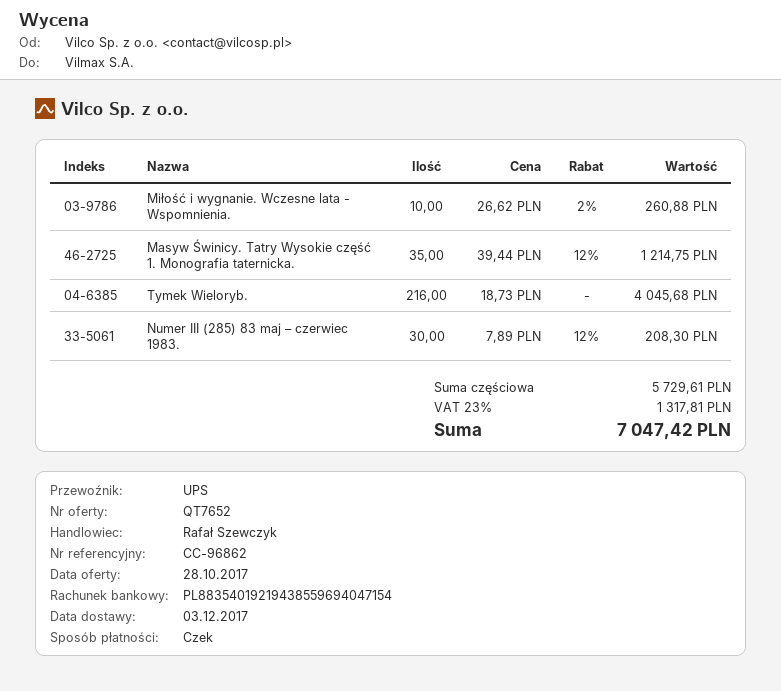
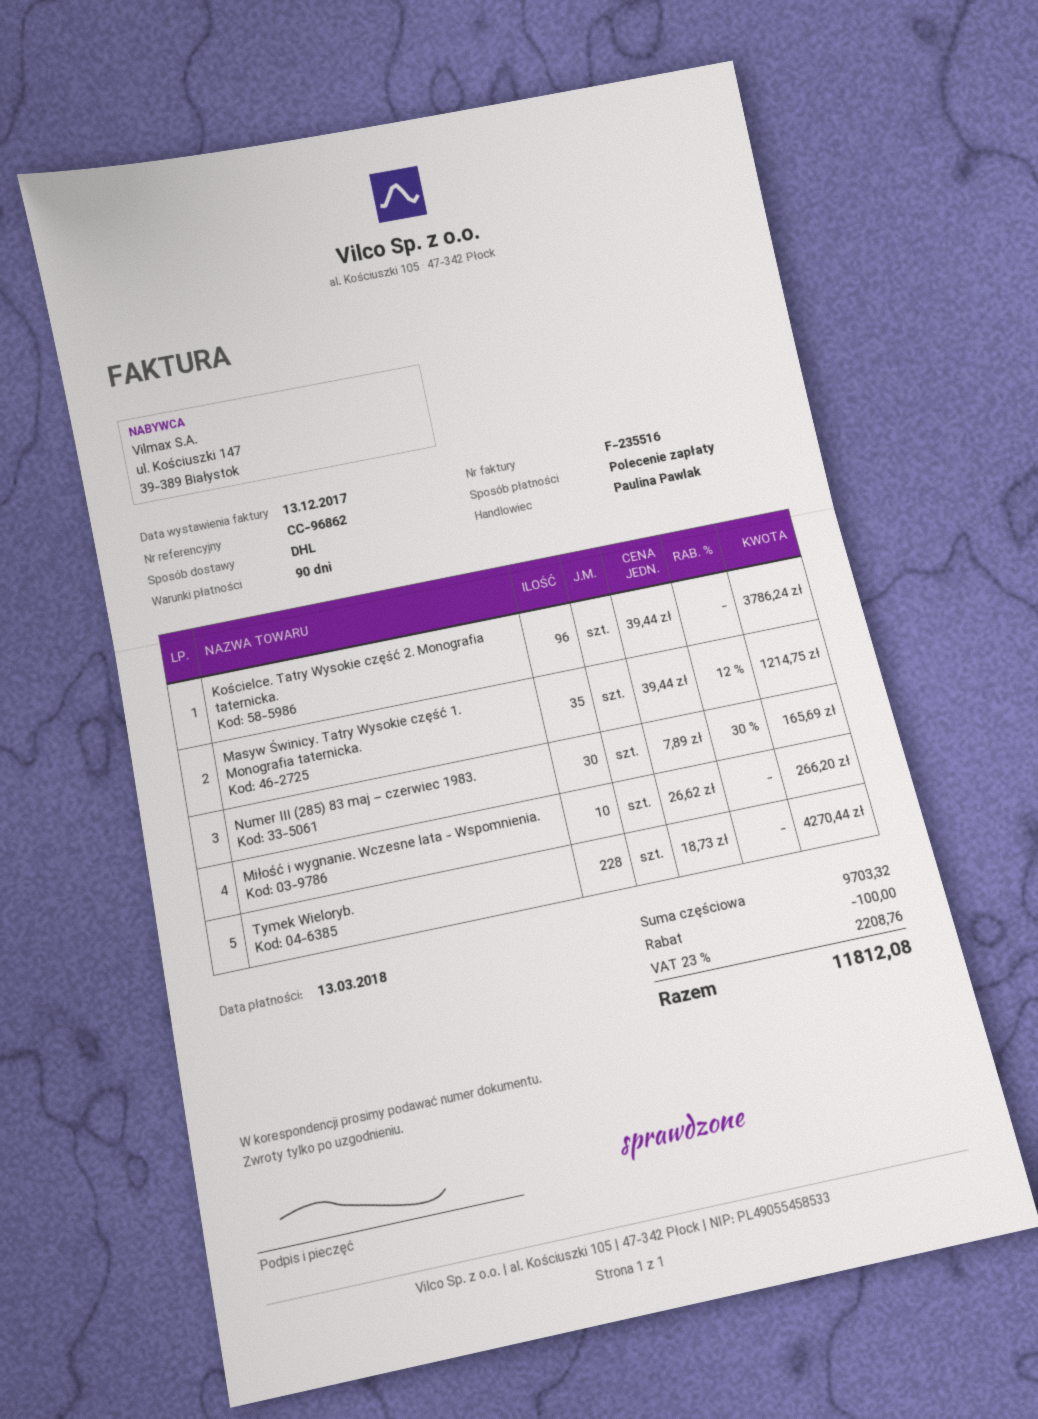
sales rep: Rafał Szewczyk -> Paulina Pawlak
payment method: cheque -> direct debit
shipping method: UPS -> DHL
Miłość i wygnanie. Wczesne lata - Wspomnienia.: 10 x 26.62 - 2% = 260.88 -> 10 x 26.62 = 266.20
Tymek Wieloryb.: 216 x 18.73 = 4045.68 -> 228 x 18.73 = 4270.44
Numer III (285) 83 maj – czerwiec 1983.: 30 x 7.89 - 12% = 208.30 -> 30 x 7.89 - 30% = 165.69
Kościelce. Tatry Wysokie część 2. Monografia taternicka.: none -> 96 x 39.44 = 3786.24
subtotal: 5729.61 -> 9703.32
discount: none -> 100.00
tax: 23% = 1317.81 -> 23% = 2208.76
total: 7047.42 -> 11812.08

